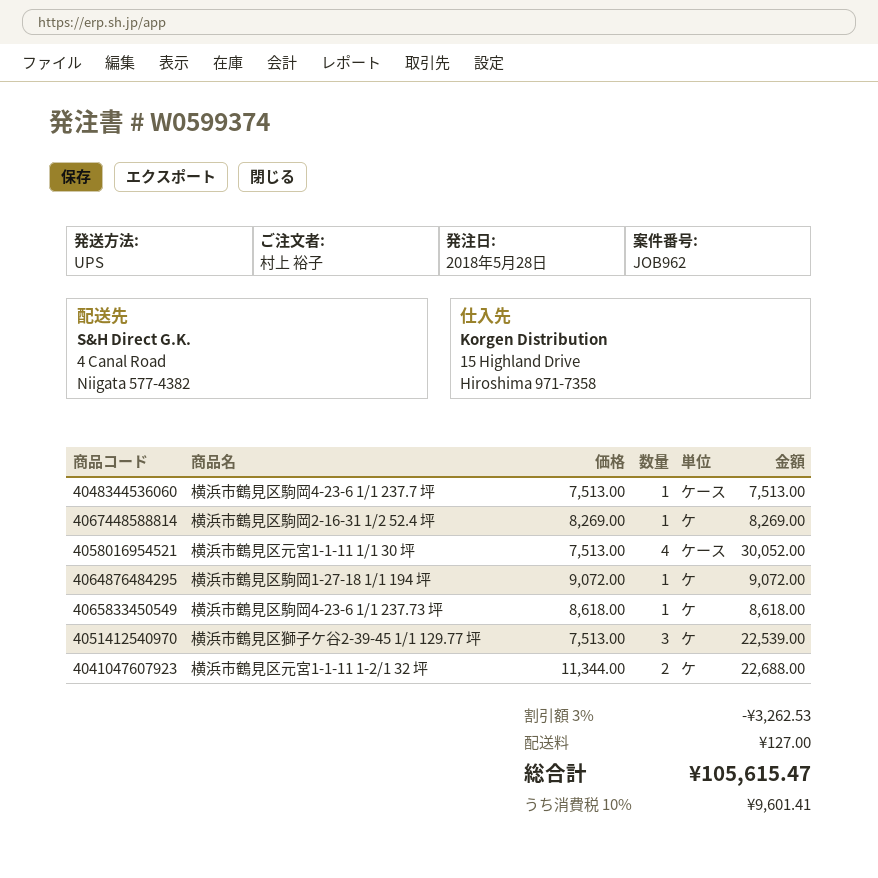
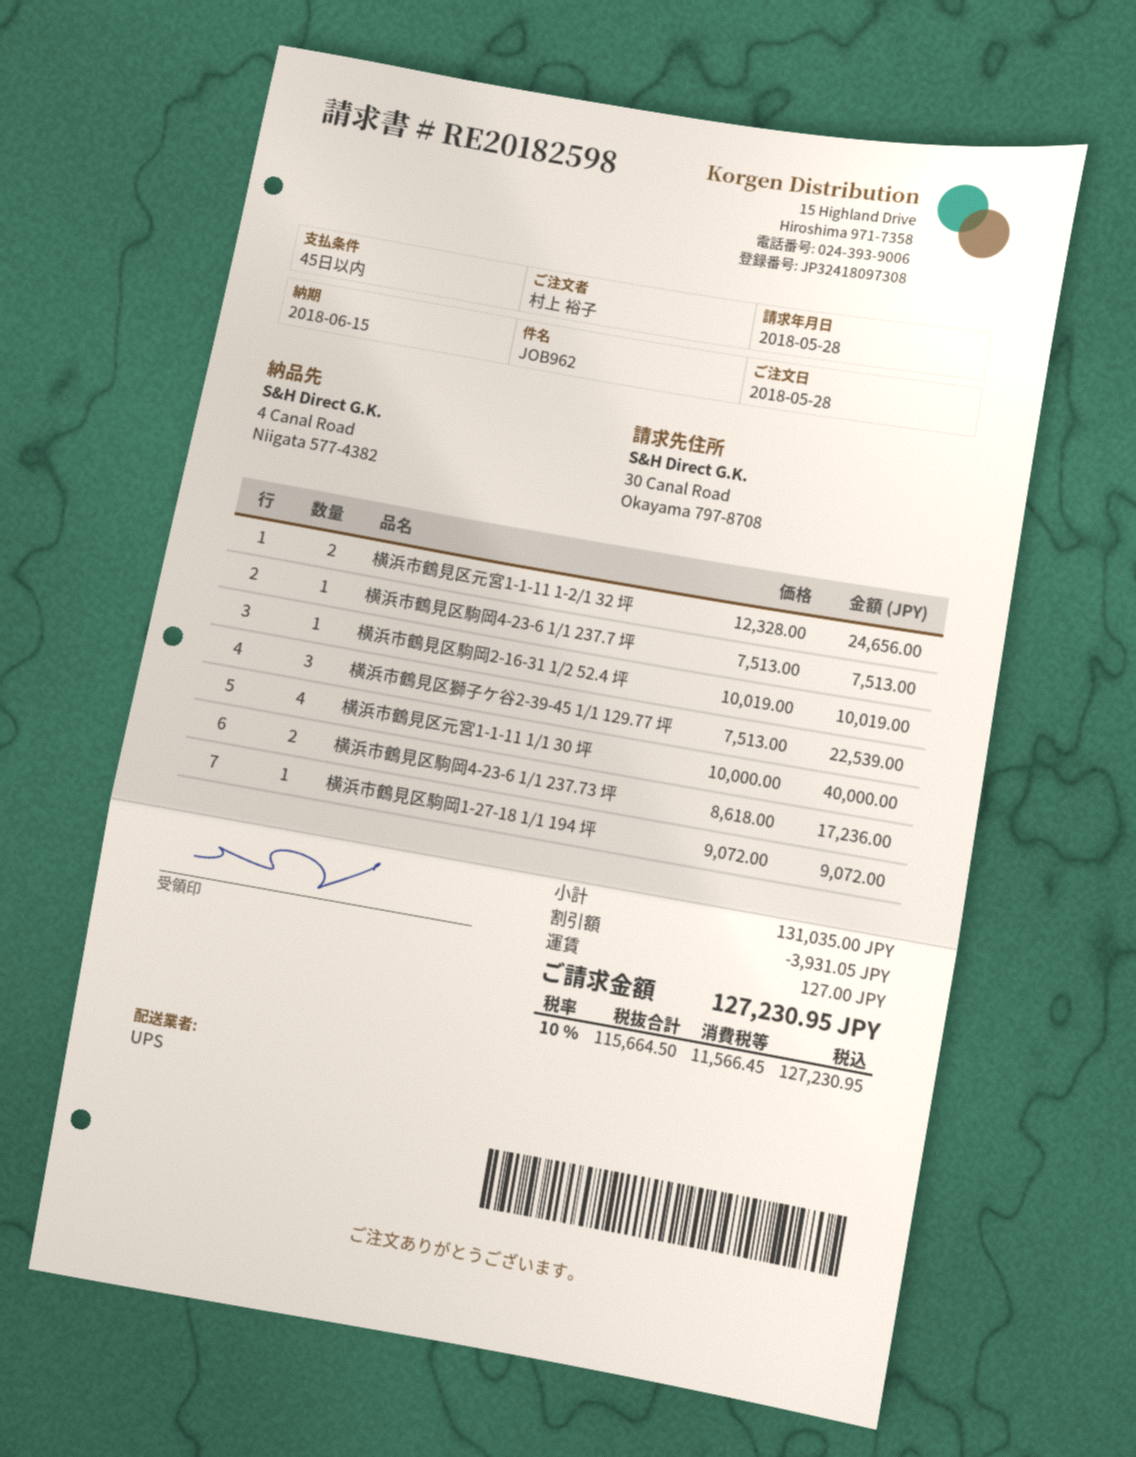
横浜市鶴見区駒岡2-16-31 1/2 52.4 坪: 1 x 8269.00 = 8269.00 -> 1 x 10019.00 = 10019.00
横浜市鶴見区元宮1-1-11 1/1 30 坪: 4 x 7513.00 = 30052.00 -> 4 x 10000.00 = 40000.00
横浜市鶴見区駒岡4-23-6 1/1 237.73 坪: 1 x 8618.00 = 8618.00 -> 2 x 8618.00 = 17236.00
横浜市鶴見区元宮1-1-11 1-2/1 32 坪: 2 x 11344.00 = 22688.00 -> 2 x 12328.00 = 24656.00
discount: 3262.53 -> 3931.05
tax: 10% = 9601.41 -> 10% = 11566.45
total: 105615.47 -> 127230.95

